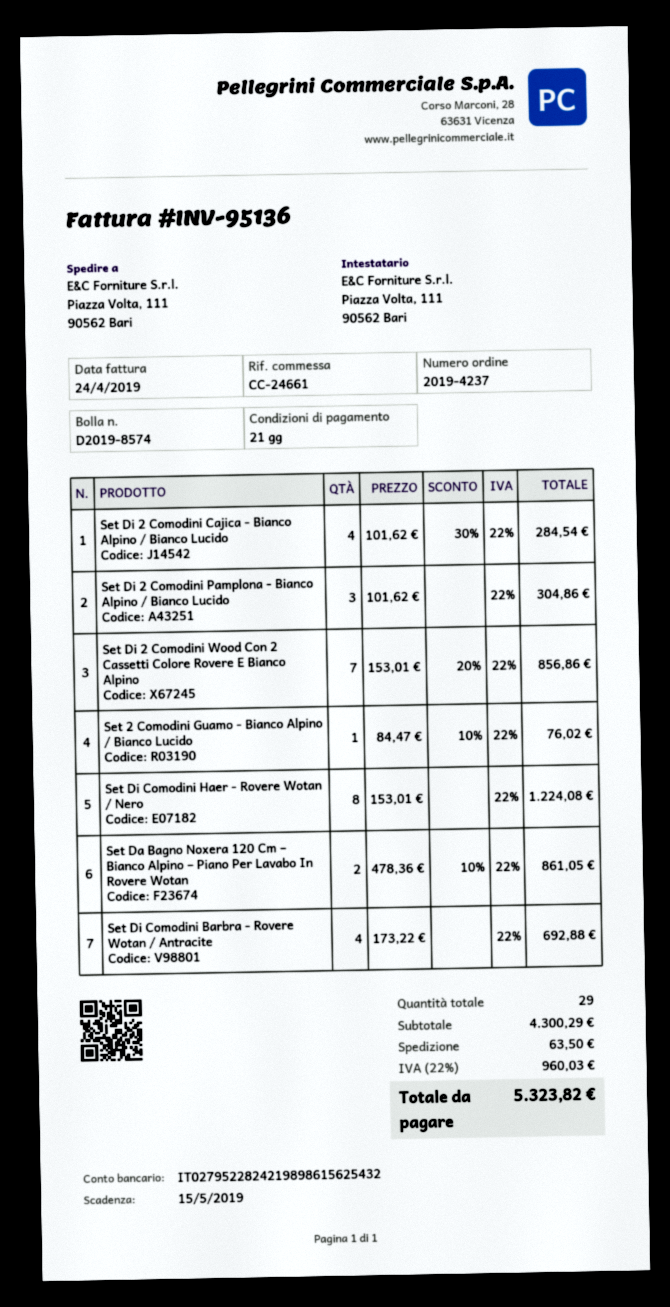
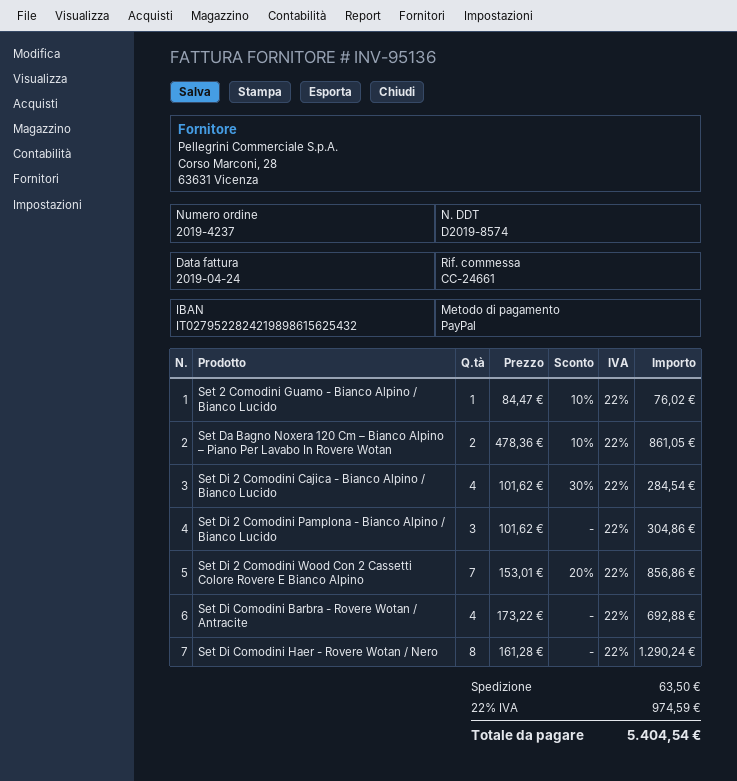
Set Di Comodini Haer - Rovere Wotan / Nero: 8 x 153.01 = 1224.08 -> 8 x 161.28 = 1290.24
tax: 22% = 960.03 -> 22% = 974.59
total: 5323.82 -> 5404.54

